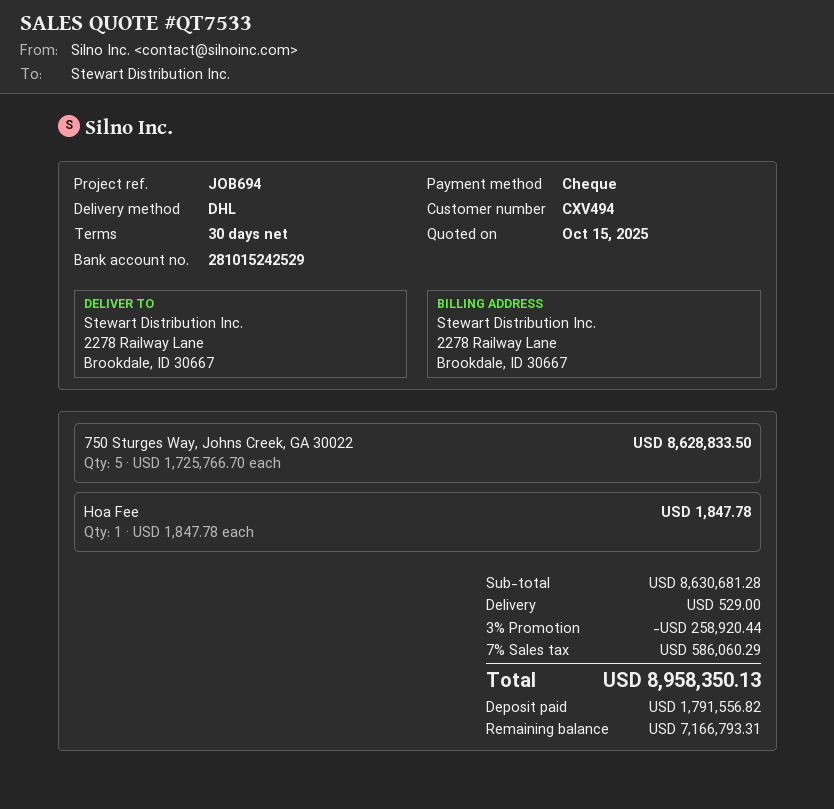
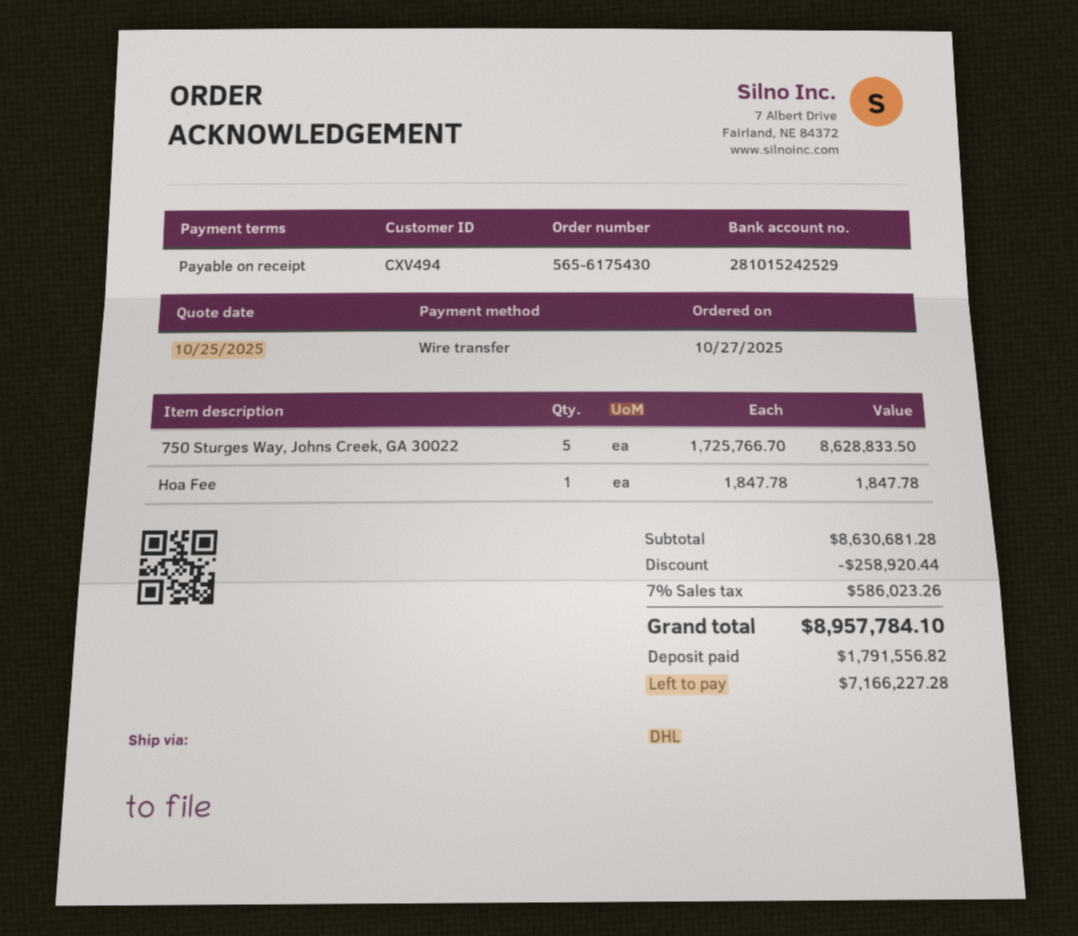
quote date: 2025-10-15 -> 2025-10-25
payment terms: 30 days -> on receipt
payment method: cheque -> bank transfer
shipping: 529.00 -> none
tax: 7% = 586060.29 -> 7% = 586023.26
total: 8958350.13 -> 8957784.10
balance: 7166793.31 -> 7166227.28

